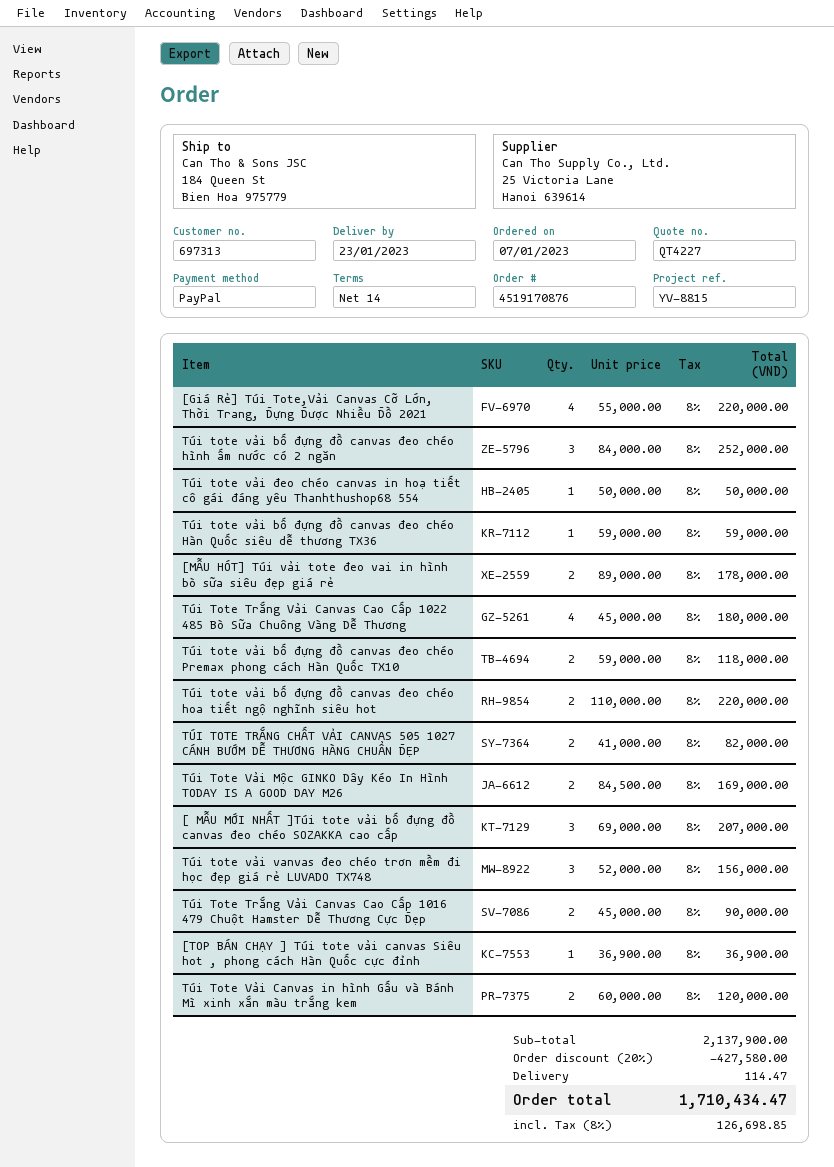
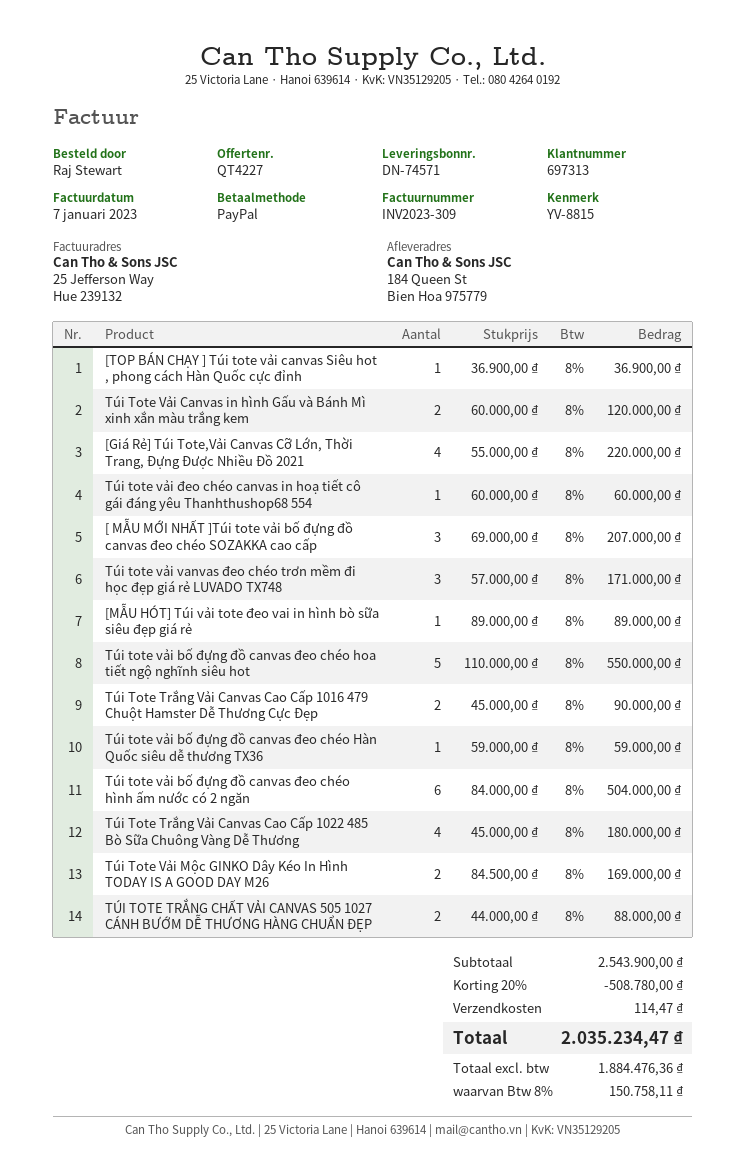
Túi tote vải bố đựng đồ canvas đeo chéo hình ấm nước có 2 ngăn: 3 x 84000.00 = 252000.00 -> 6 x 84000.00 = 504000.00
Túi tote vải đeo chéo canvas in hoạ tiết cô gái đáng yêu Thanhthushop68 554: 1 x 50000.00 = 50000.00 -> 1 x 60000.00 = 60000.00
[MẪU HÓT] Túi vải tote đeo vai in hình bò sữa siêu đẹp giá rẻ: 2 x 89000.00 = 178000.00 -> 1 x 89000.00 = 89000.00
Túi tote vải bố đựng đồ canvas đeo chéo Premax phong cách Hàn Quốc TX10: 2 x 59000.00 = 118000.00 -> none
Túi tote vải bố đựng đồ canvas đeo chéo hoa tiết ngộ nghĩnh siêu hot: 2 x 110000.00 = 220000.00 -> 5 x 110000.00 = 550000.00
TÚI TOTE TRẮNG CHẤT VẢI CANVAS 505 1027 CÁNH BƯỚM DỄ THƯƠNG HÀNG CHUẨN ĐẸP: 2 x 41000.00 = 82000.00 -> 2 x 44000.00 = 88000.00
Túi tote vải vanvas đeo chéo trơn mềm đi học đẹp giá rẻ LUVADO TX748: 3 x 52000.00 = 156000.00 -> 3 x 57000.00 = 171000.00
subtotal: 2137900.00 -> 2543900.00
discount: 20% = 427580.00 -> 20% = 508780.00
tax: 8% = 126698.85 -> 8% = 150758.11
total: 1710434.47 -> 2035234.47

